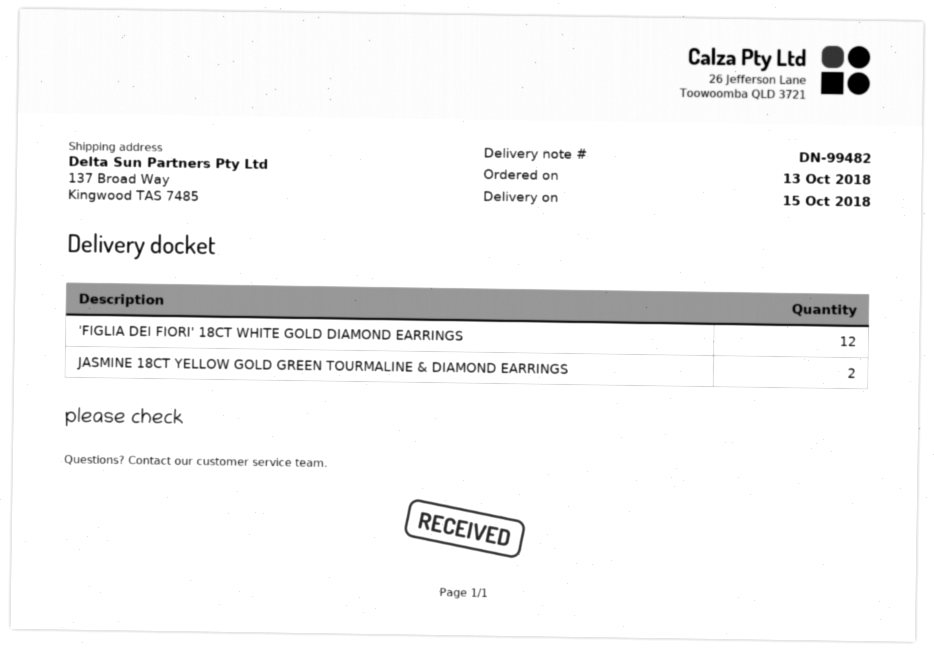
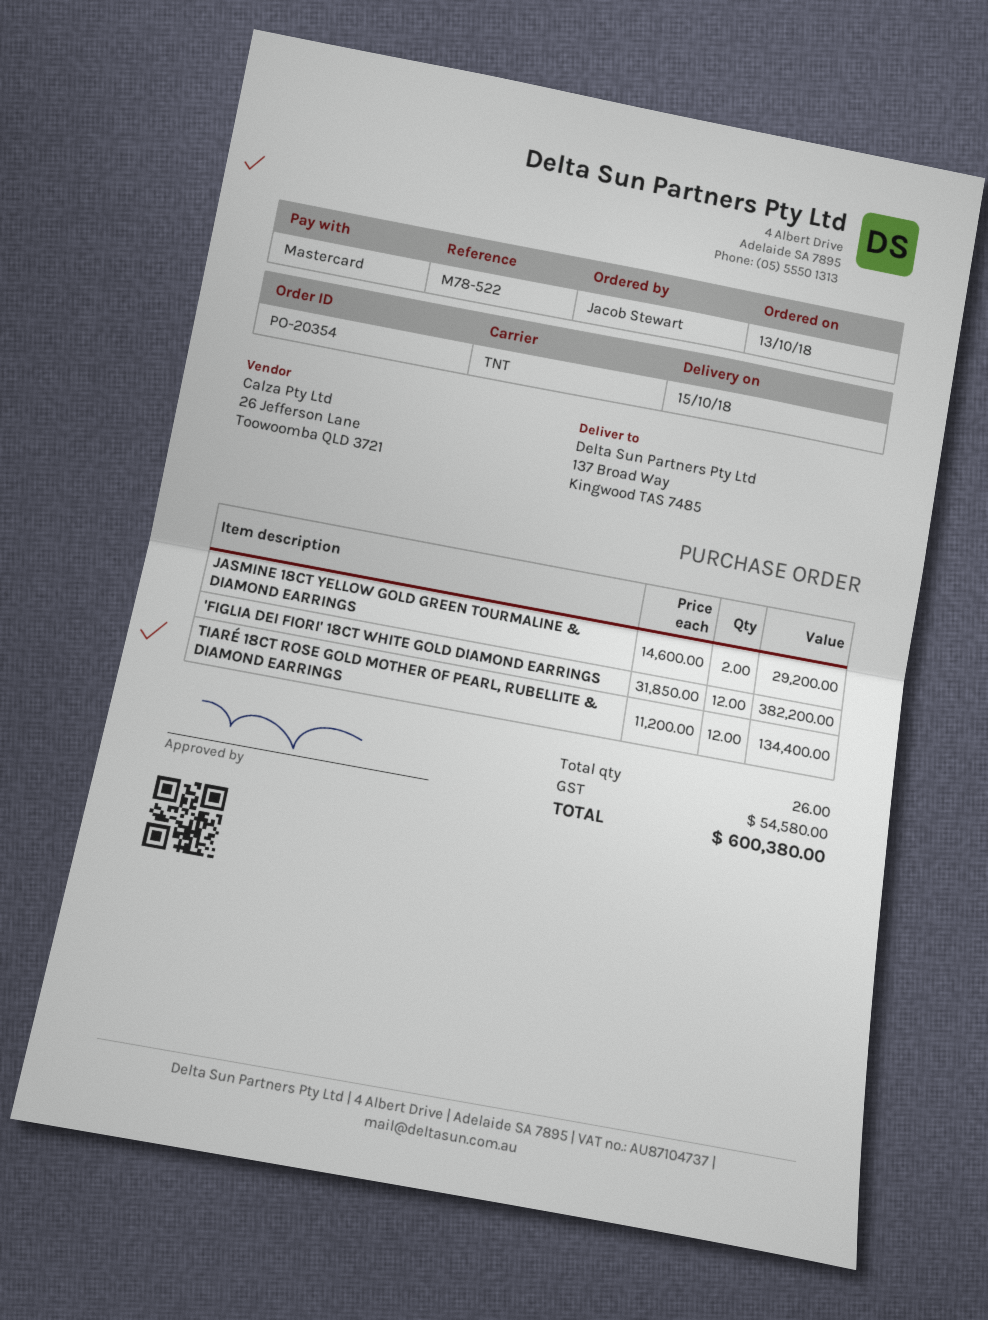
TIARÉ 18CT ROSE GOLD MOTHER OF PEARL, RUBELLITE & DIAMOND EARRINGS: none -> 12

